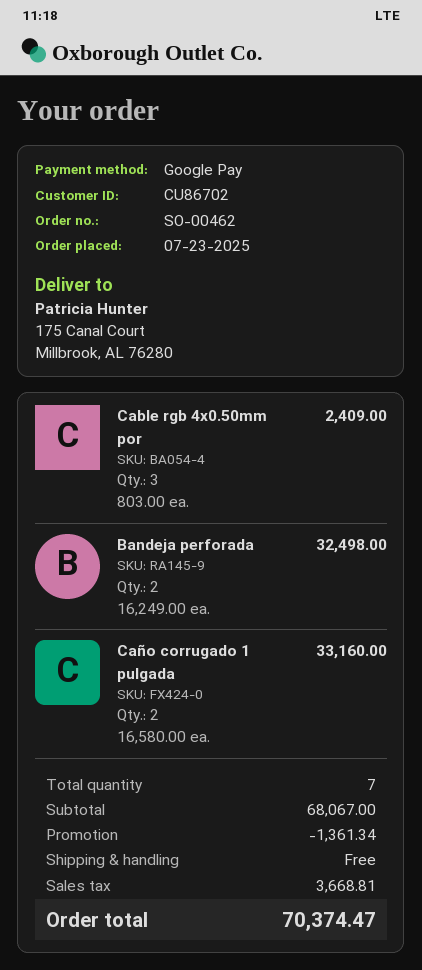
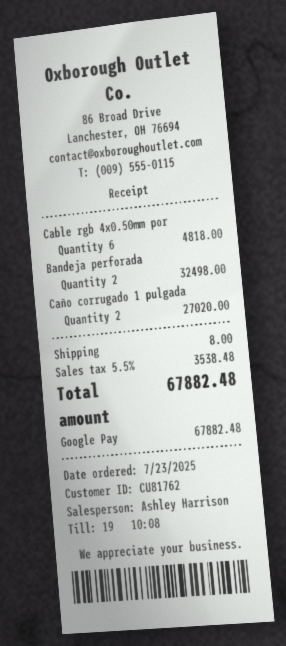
customer number: CU86702 -> CU81762
Cable rgb 4x0.50mm por: 3 for 2409.00 -> 6 for 4818.00
Caño corrugado 1 pulgada: 2 for 33160.00 -> 2 for 27020.00
discount: 1361.34 -> none
shipping: 0.00 -> 8.00
tax: 3668.81 -> 3538.48
total: 70374.47 -> 67882.48

